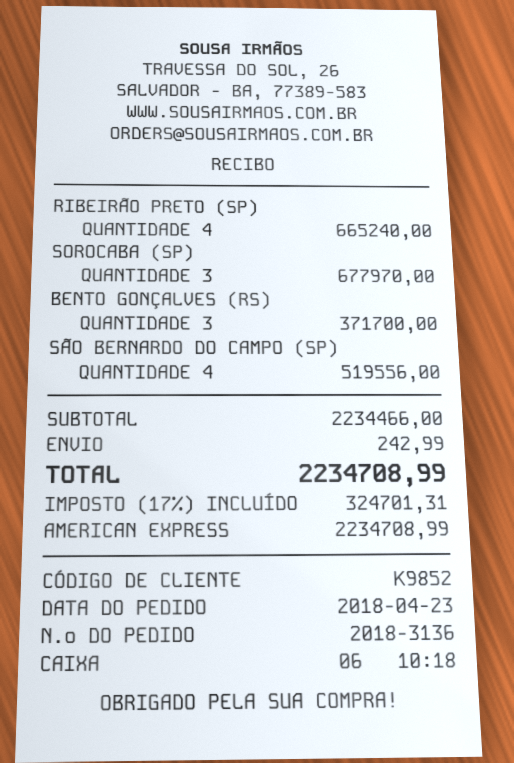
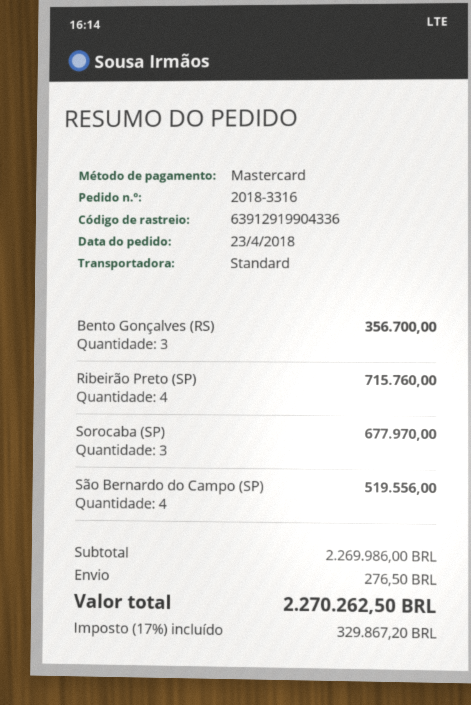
order number: 2018-3136 -> 2018-3316
payment method: American Express -> Mastercard
RIBEIRÃO PRETO (SP): 4 for 665240.00 -> 4 for 715760.00
BENTO GONÇALVES (RS): 3 for 371700.00 -> 3 for 356700.00
subtotal: 2234466.00 -> 2269986.00
shipping: 242.99 -> 276.50
tax: 17% = 324701.31 -> 17% = 329867.20
total: 2234708.99 -> 2270262.50

